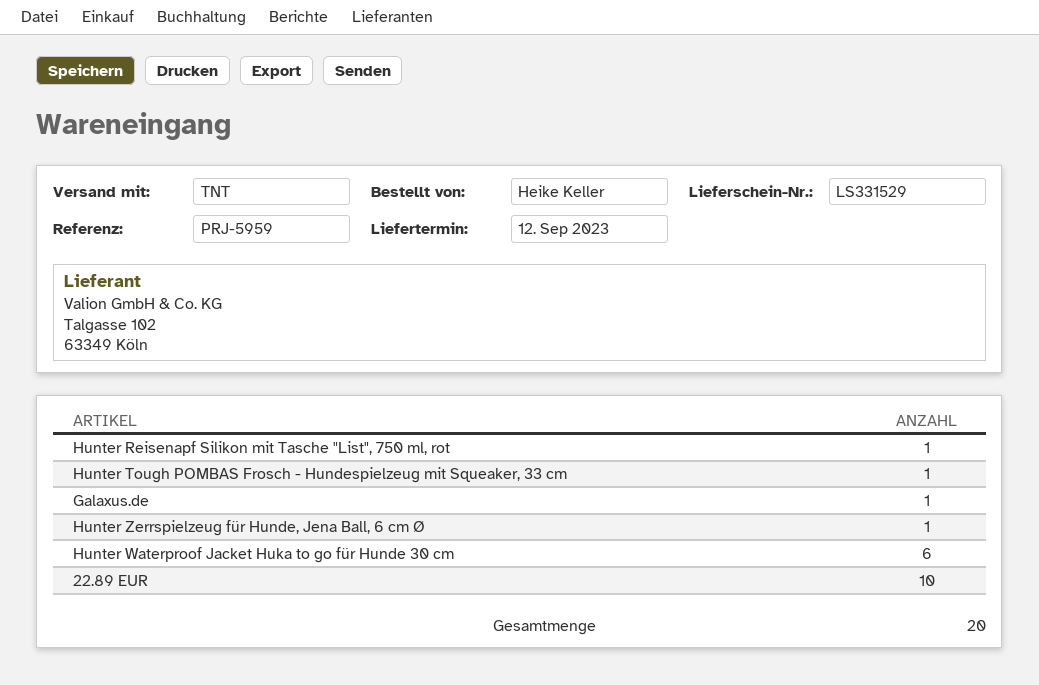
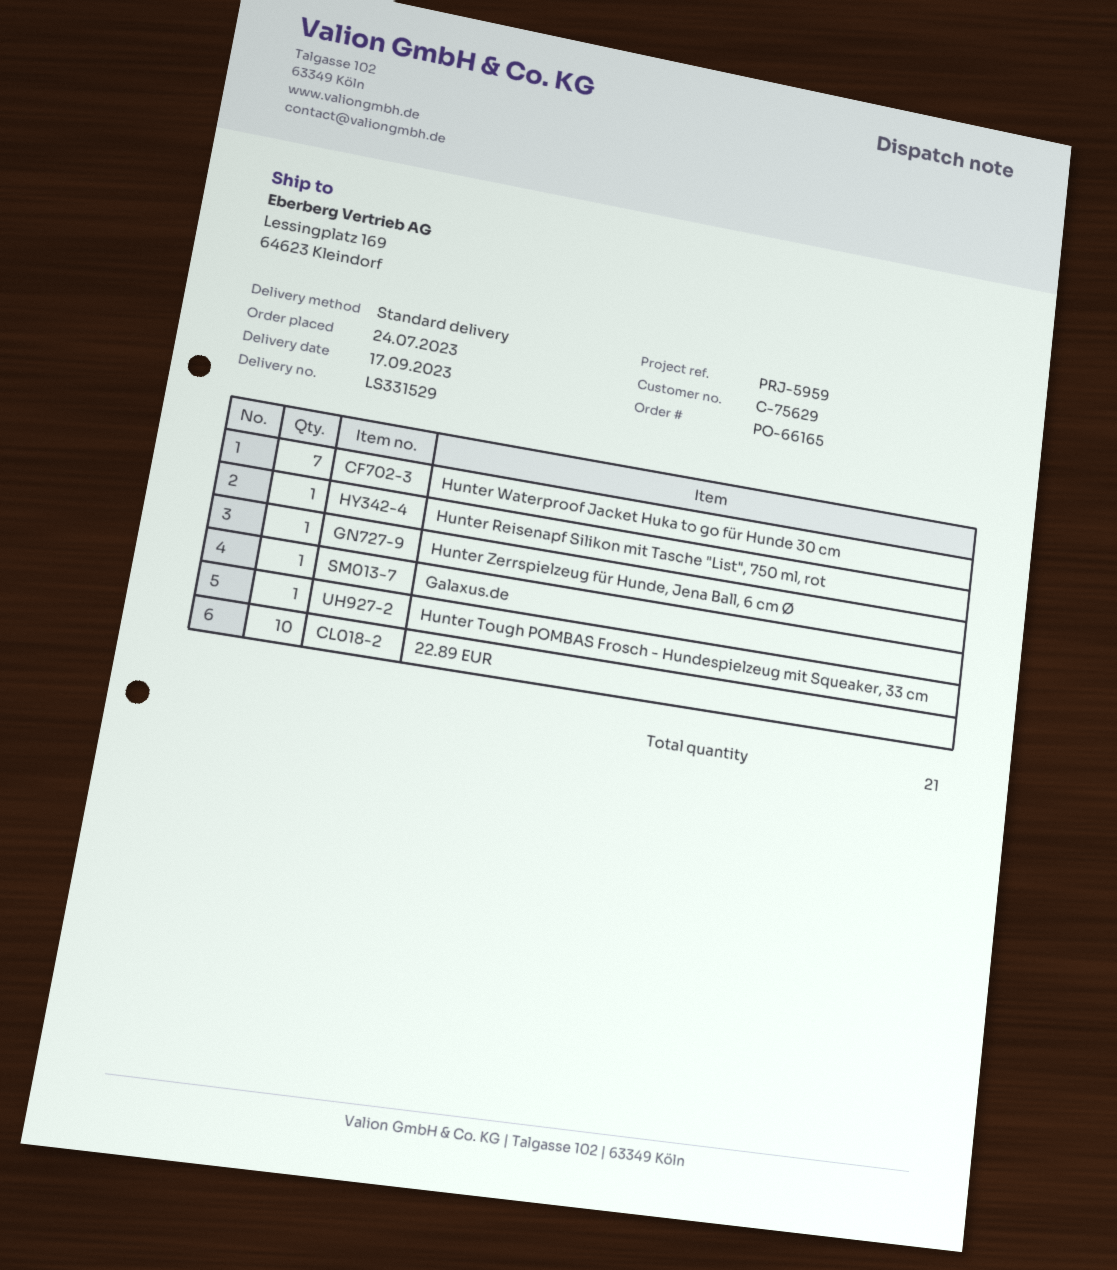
delivery date: 2023-09-12 -> 2023-09-17
shipping method: TNT -> standard
Hunter Waterproof Jacket Huka to go für Hunde 30 cm: 6 -> 7
total quantity: 20 -> 21

